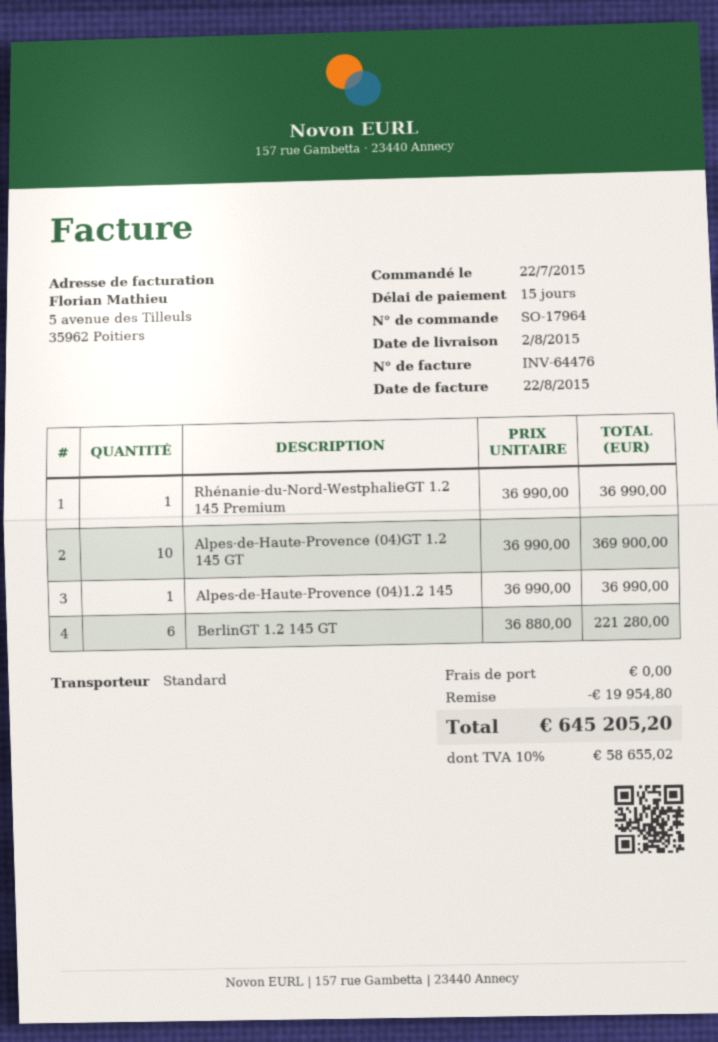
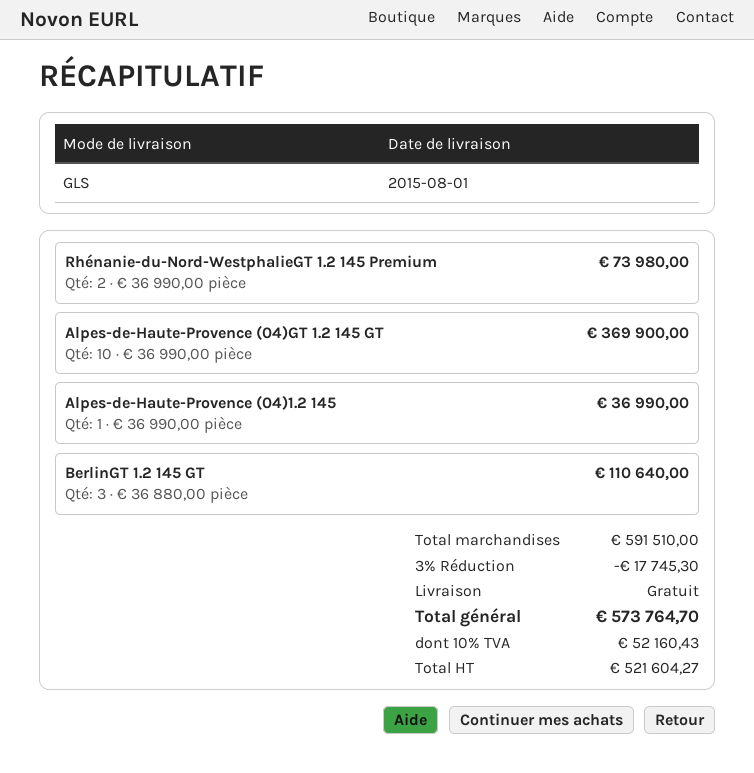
delivery date: 2015-08-02 -> 2015-08-01
shipping method: standard -> GLS
Rhénanie-du-Nord-WestphalieGT 1.2 145 Premium: 1 x 36990.00 = 36990.00 -> 2 x 36990.00 = 73980.00
BerlinGT 1.2 145 GT: 6 x 36880.00 = 221280.00 -> 3 x 36880.00 = 110640.00
discount: 19954.80 -> 17745.30
tax: 10% = 58655.02 -> 10% = 52160.43
total: 645205.20 -> 573764.70

